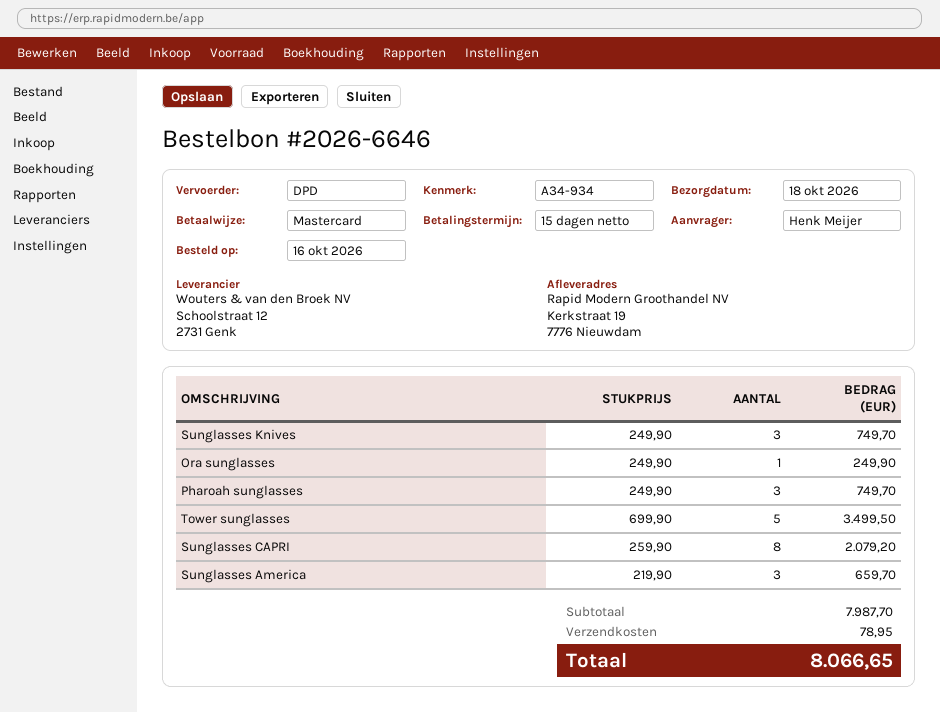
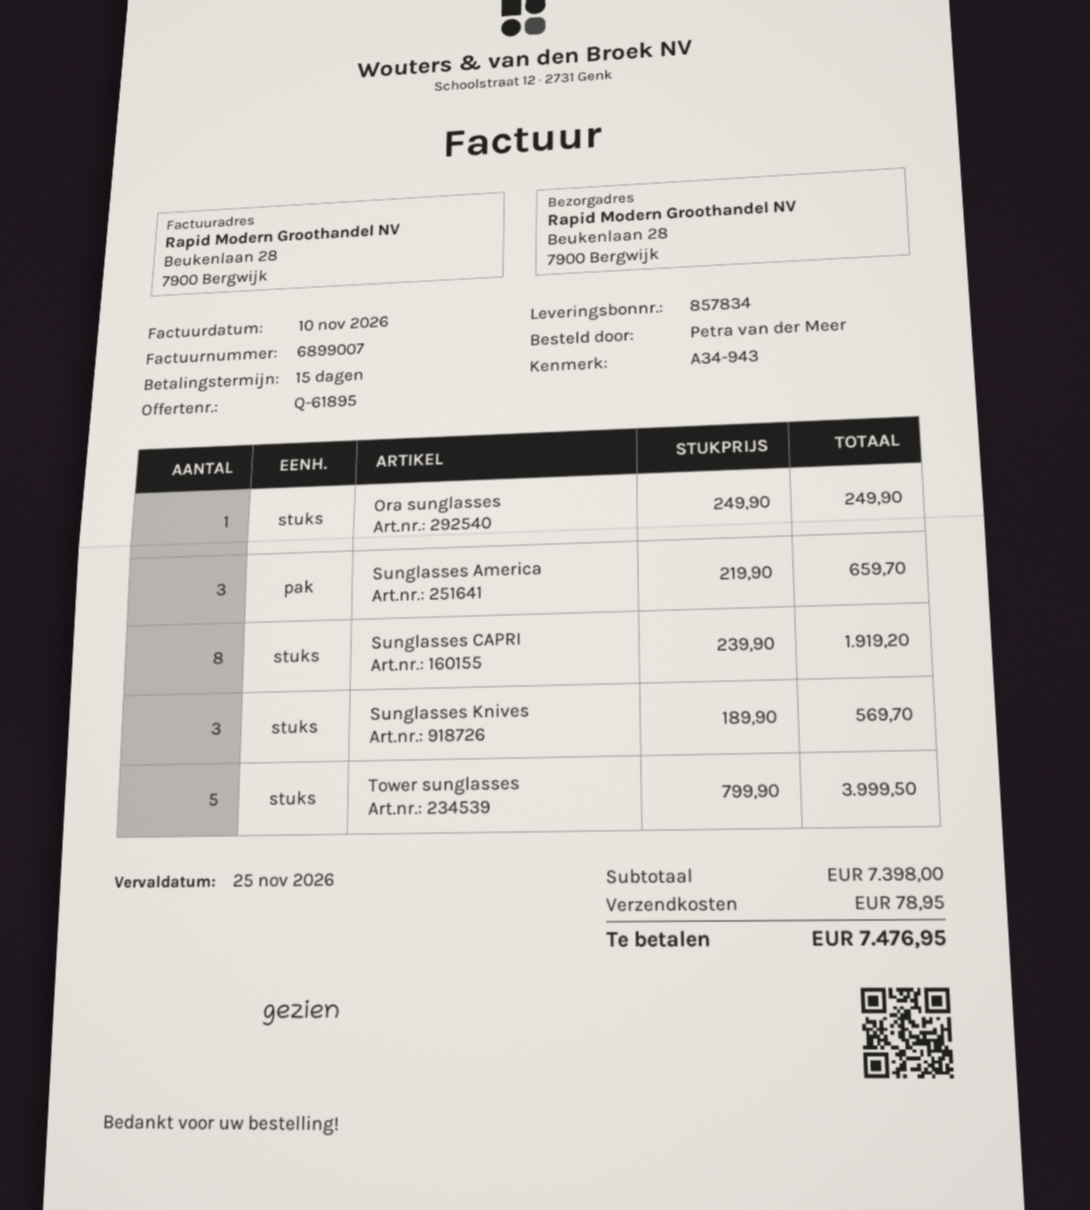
reference: A34-934 -> A34-943
ordered by: Henk Meijer -> Petra van der Meer
ship to: Kerkstraat 19, 7776 Nieuwdam -> Beukenlaan 28, 7900 Bergwijk
Sunglasses Knives: 3 x 249.90 = 749.70 -> 3 x 189.90 = 569.70
Pharoah sunglasses: 3 x 249.90 = 749.70 -> none
Tower sunglasses: 5 x 699.90 = 3499.50 -> 5 x 799.90 = 3999.50
Sunglasses CAPRI: 8 x 259.90 = 2079.20 -> 8 x 239.90 = 1919.20
subtotal: 7987.70 -> 7398.00
total: 8066.65 -> 7476.95

